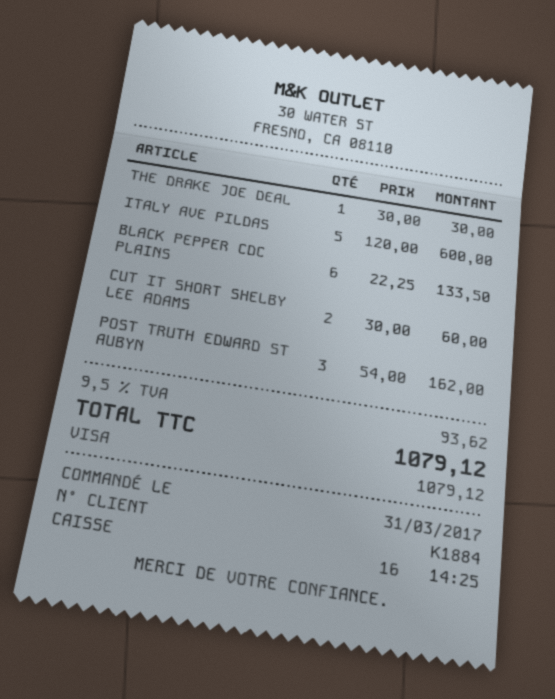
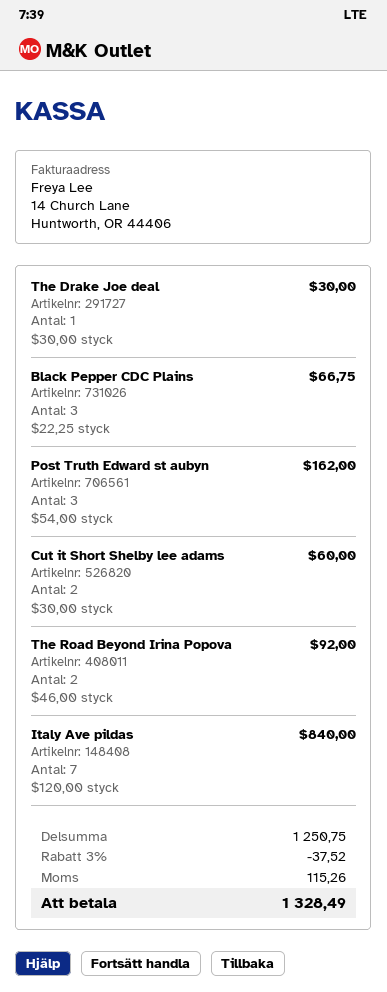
ITALY AVE PILDAS: 5 x 120.00 = 600.00 -> 7 x 120.00 = 840.00
BLACK PEPPER CDC PLAINS: 6 x 22.25 = 133.50 -> 3 x 22.25 = 66.75
The Road Beyond Irina Popova: none -> 2 x 46.00 = 92.00
discount: none -> 3% = 37.52
tax: 93.62 -> 115.26
total: 1079.12 -> 1328.49

